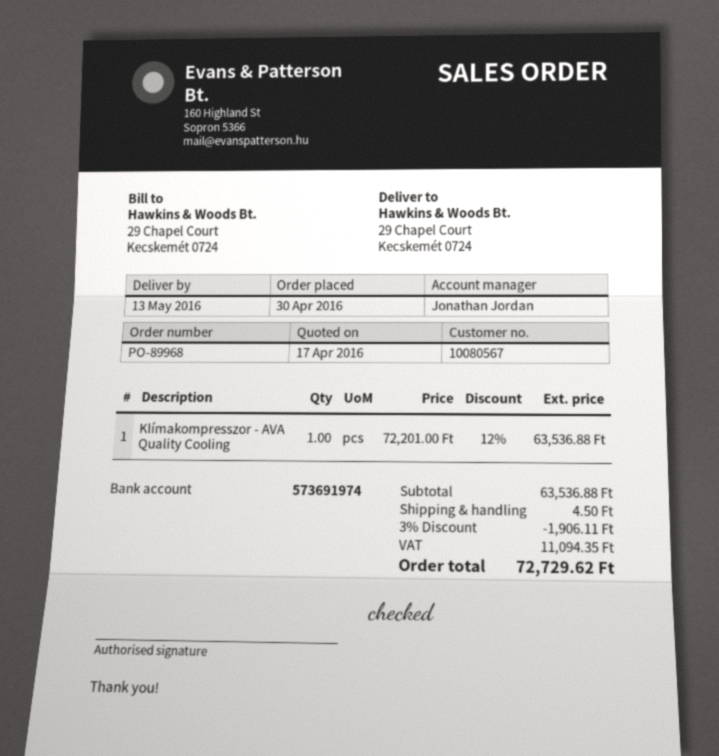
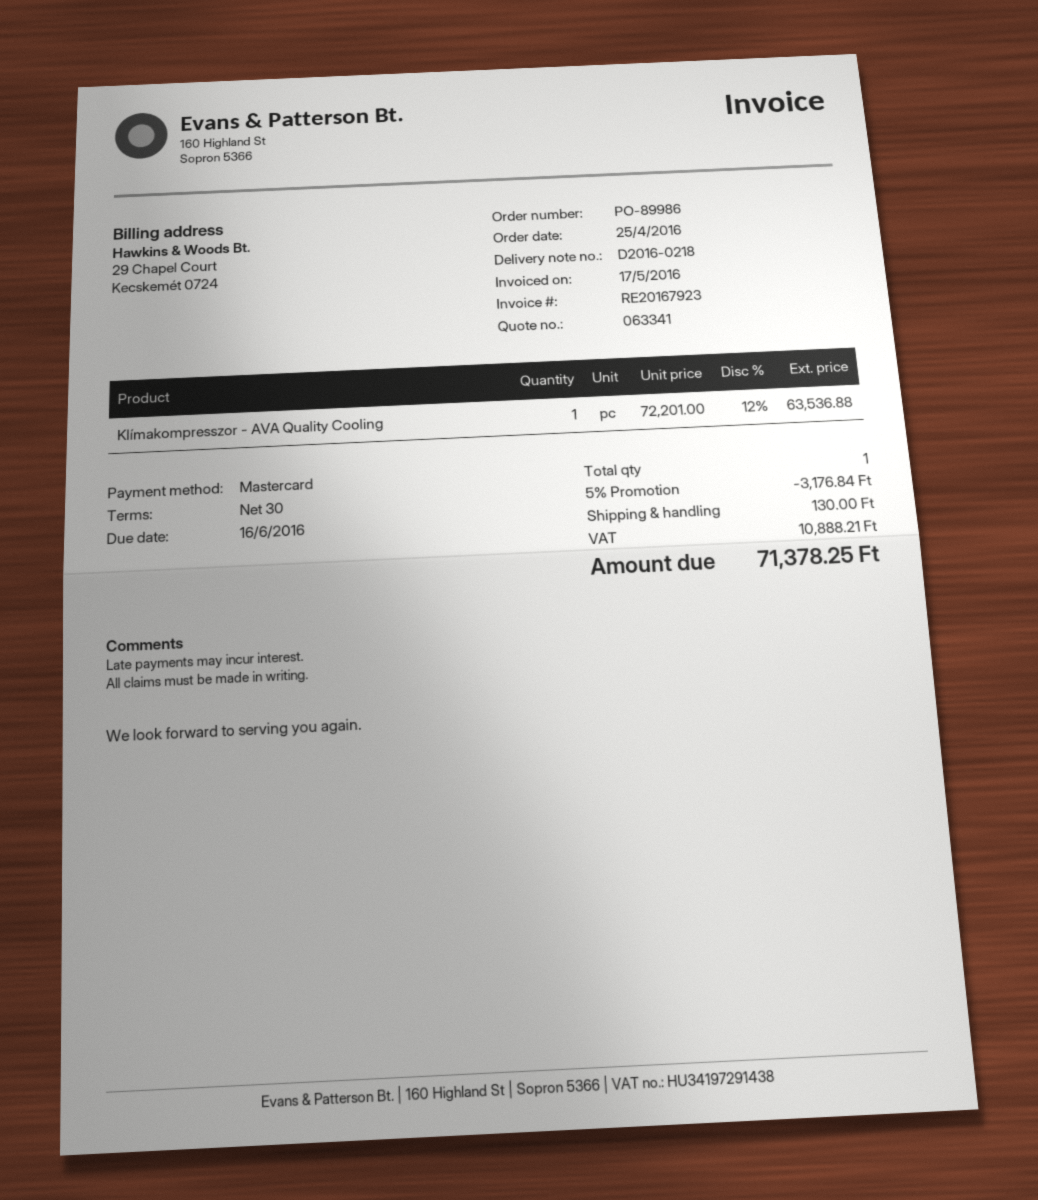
order number: PO-89968 -> PO-89986
order date: 2016-04-30 -> 2016-04-25
discount: 3% = 1906.11 -> 5% = 3176.84
shipping: 4.50 -> 130.00
tax: 11094.35 -> 10888.21
total: 72729.62 -> 71378.25

